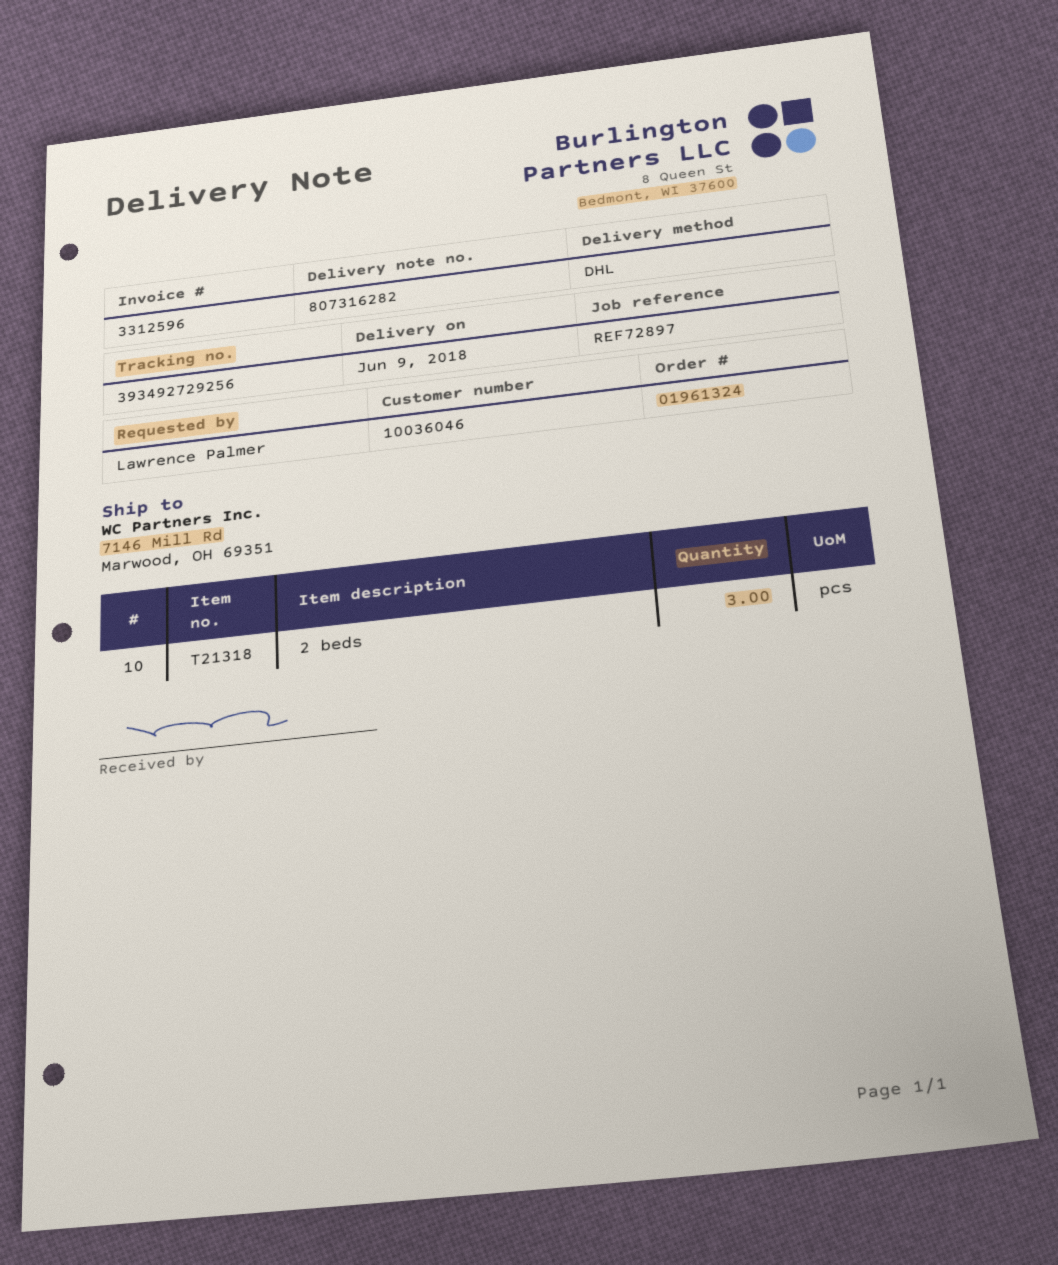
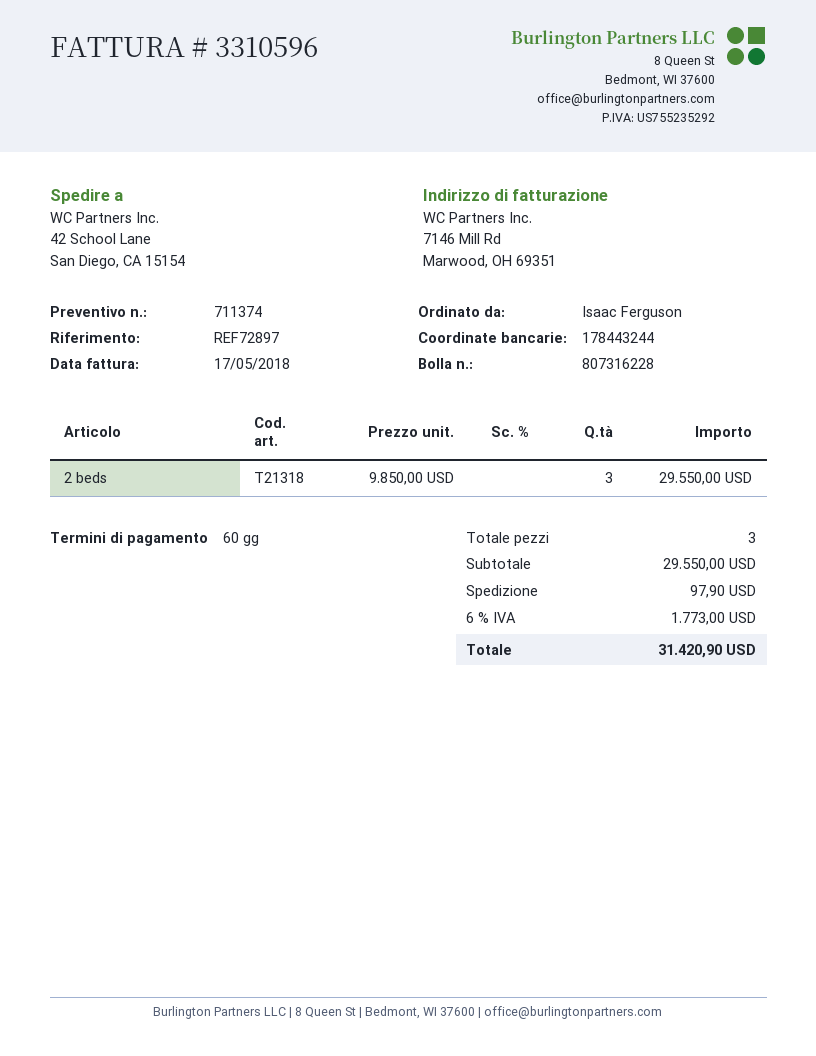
delivery note number: 807316282 -> 807316228
invoice number: 3312596 -> 3310596
ordered by: Lawrence Palmer -> Isaac Ferguson
ship to: 7146 Mill Rd, Marwood, OH 69351 -> 42 School Lane, San Diego, CA 15154

